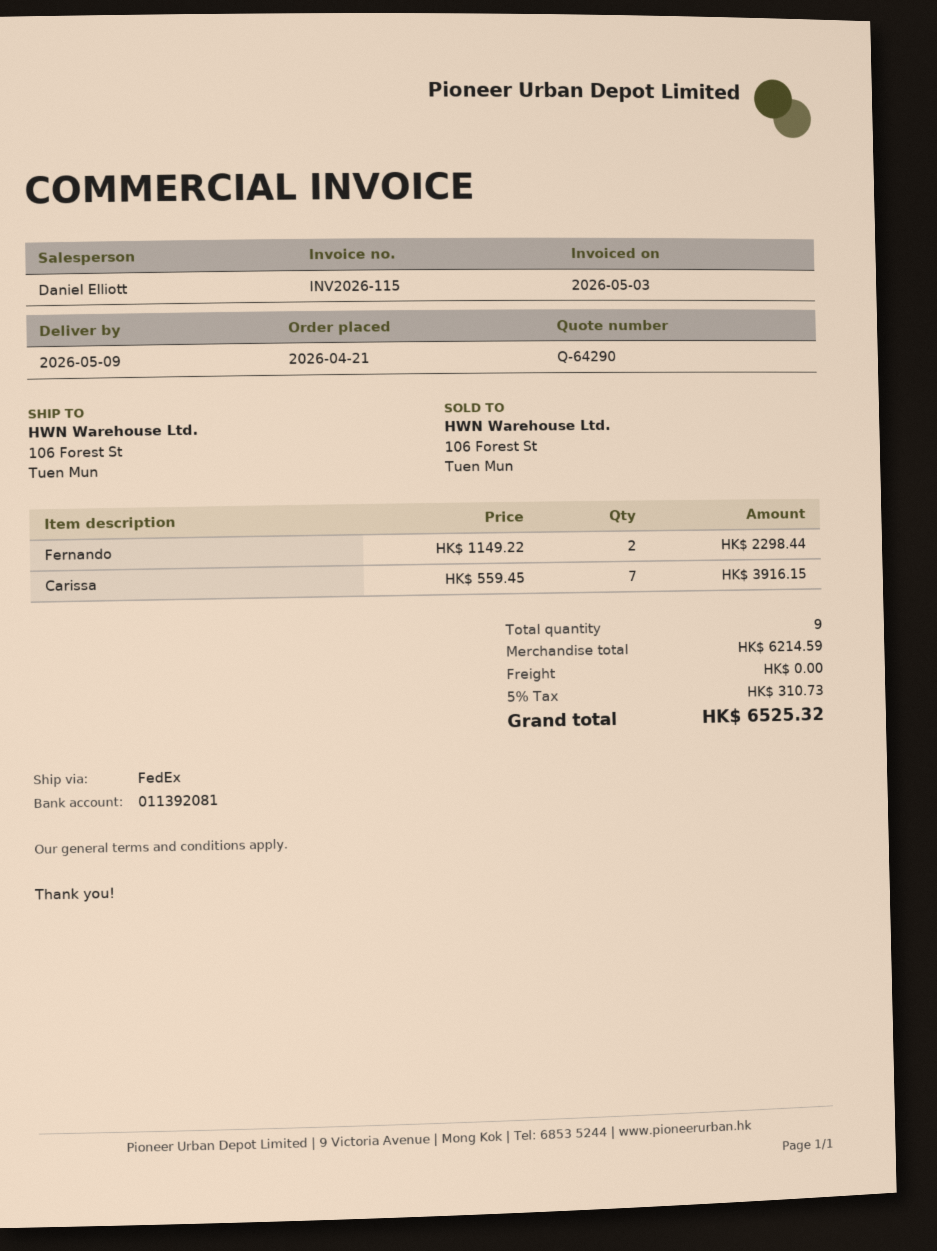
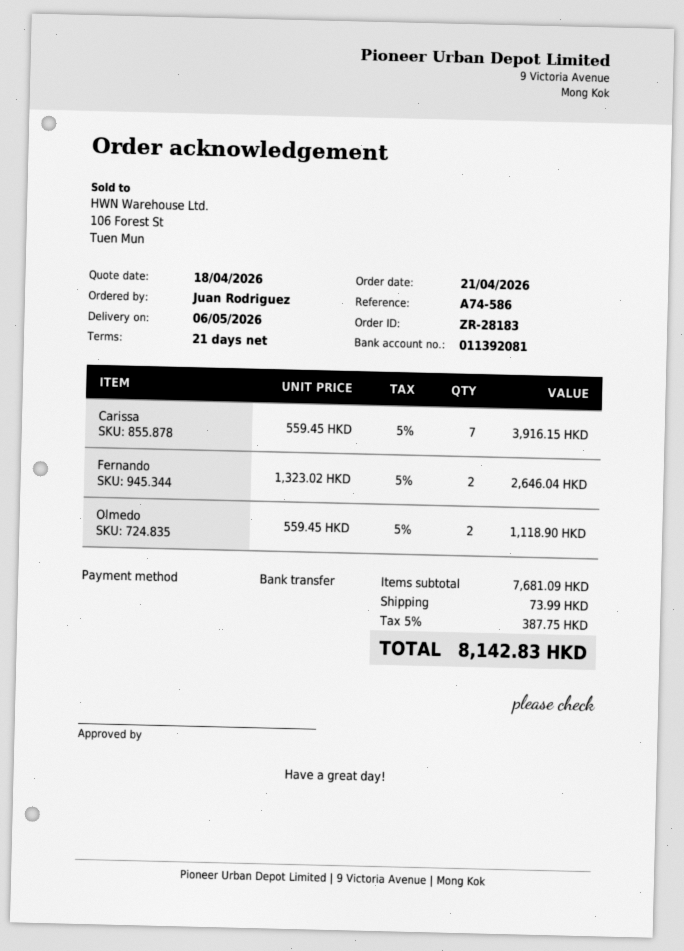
delivery date: 2026-05-09 -> 2026-05-06
Fernando: 2 x 1149.22 = 2298.44 -> 2 x 1323.02 = 2646.04
Olmedo: none -> 2 x 559.45 = 1118.90
subtotal: 6214.59 -> 7681.09
shipping: 0.00 -> 73.99
tax: 5% = 310.73 -> 5% = 387.75
total: 6525.32 -> 8142.83

